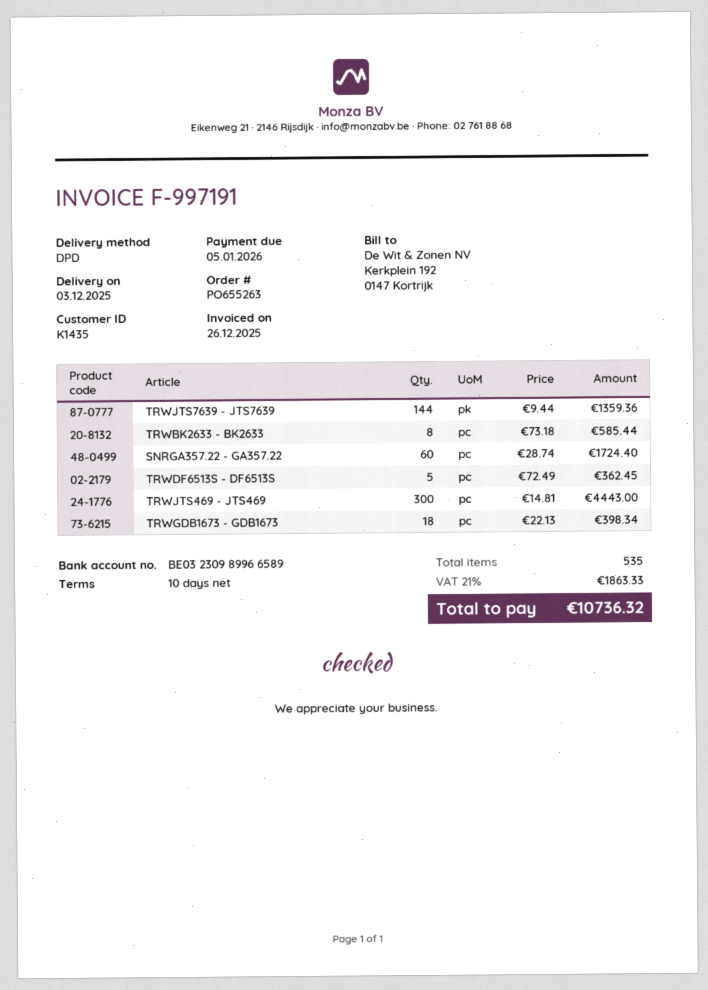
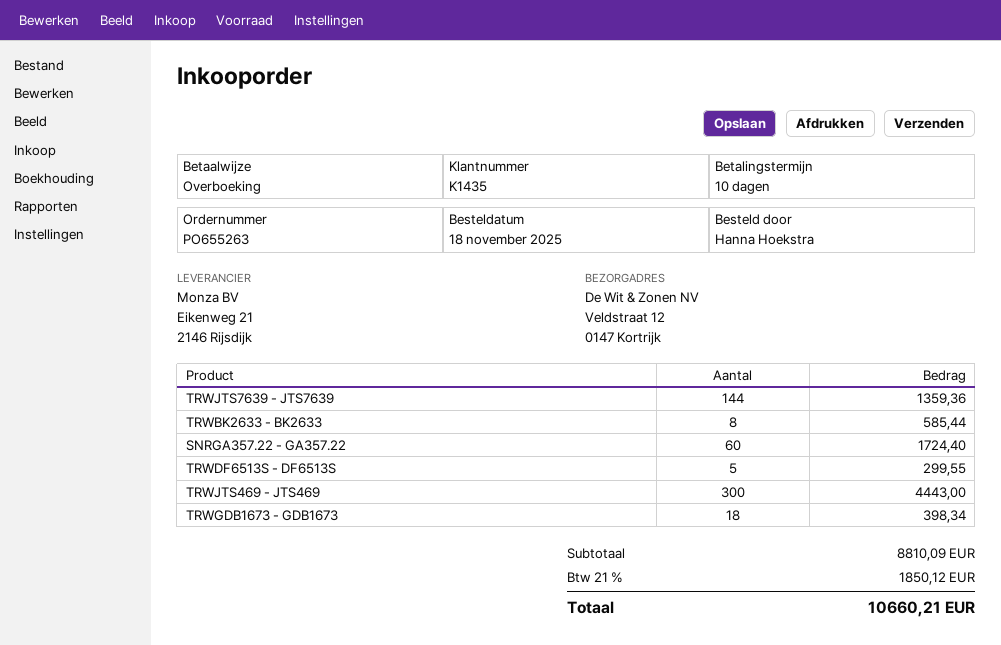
TRWDF6513S - DF6513S: 5 for 362.45 -> 5 for 299.55
tax: 21% = 1863.33 -> 21% = 1850.12
total: 10736.32 -> 10660.21

